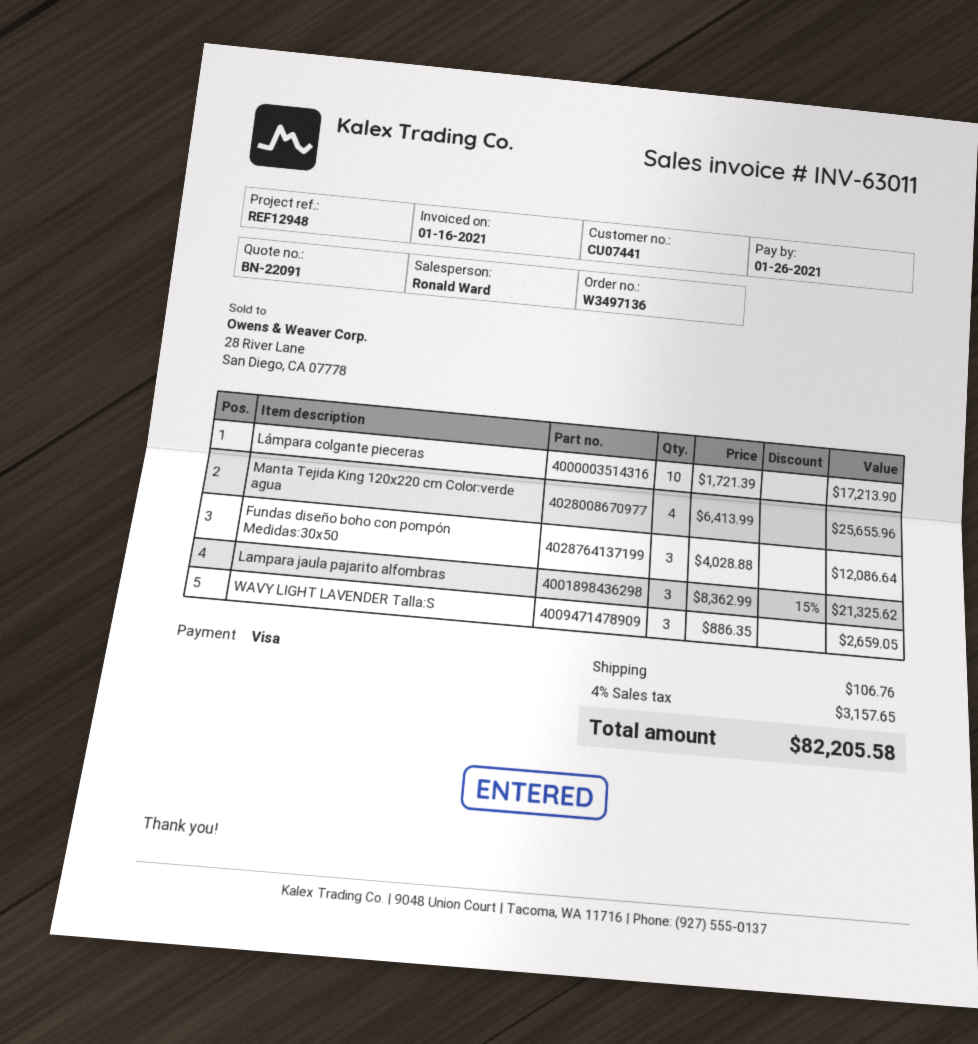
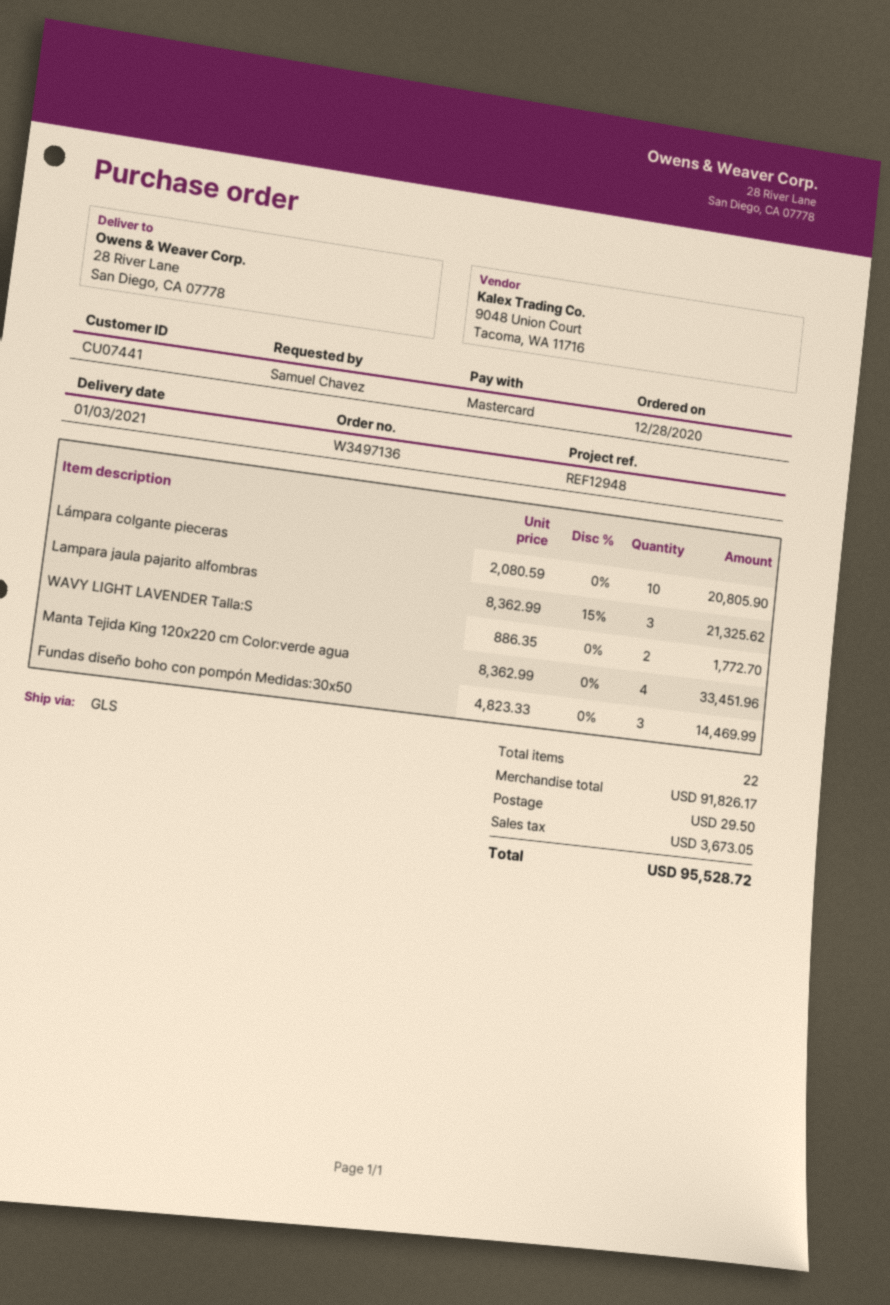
payment method: Visa -> Mastercard
Lámpara colgante pieceras: 10 x 1721.39 = 17213.90 -> 10 x 2080.59 = 20805.90
Manta Tejida King 120x220 cm Color:verde agua: 4 x 6413.99 = 25655.96 -> 4 x 8362.99 = 33451.96
Fundas diseño boho con pompón Medidas:30x50: 3 x 4028.88 = 12086.64 -> 3 x 4823.33 = 14469.99
WAVY LIGHT LAVENDER Talla:S: 3 x 886.35 = 2659.05 -> 2 x 886.35 = 1772.70
shipping: 106.76 -> 29.50
tax: 3157.65 -> 3673.05
total: 82205.58 -> 95528.72

